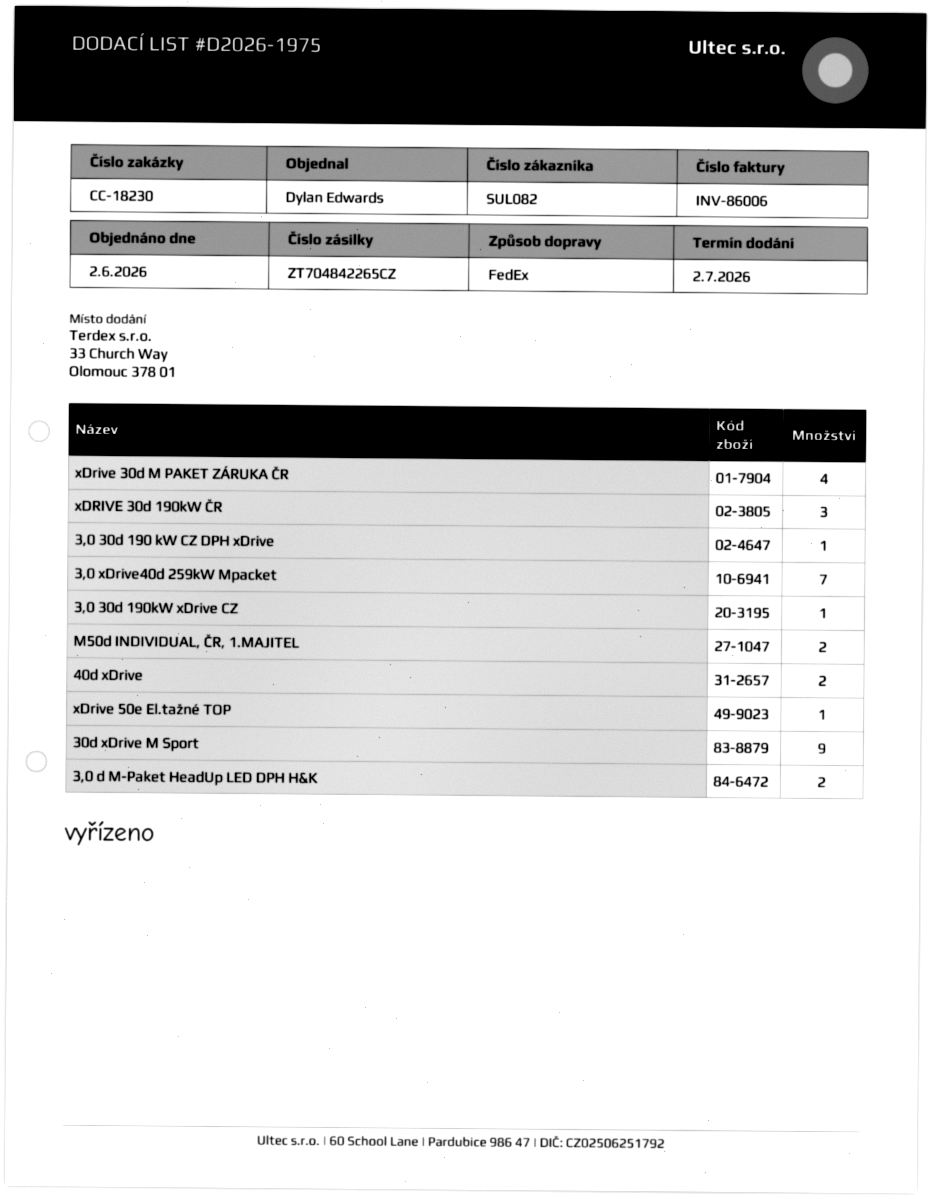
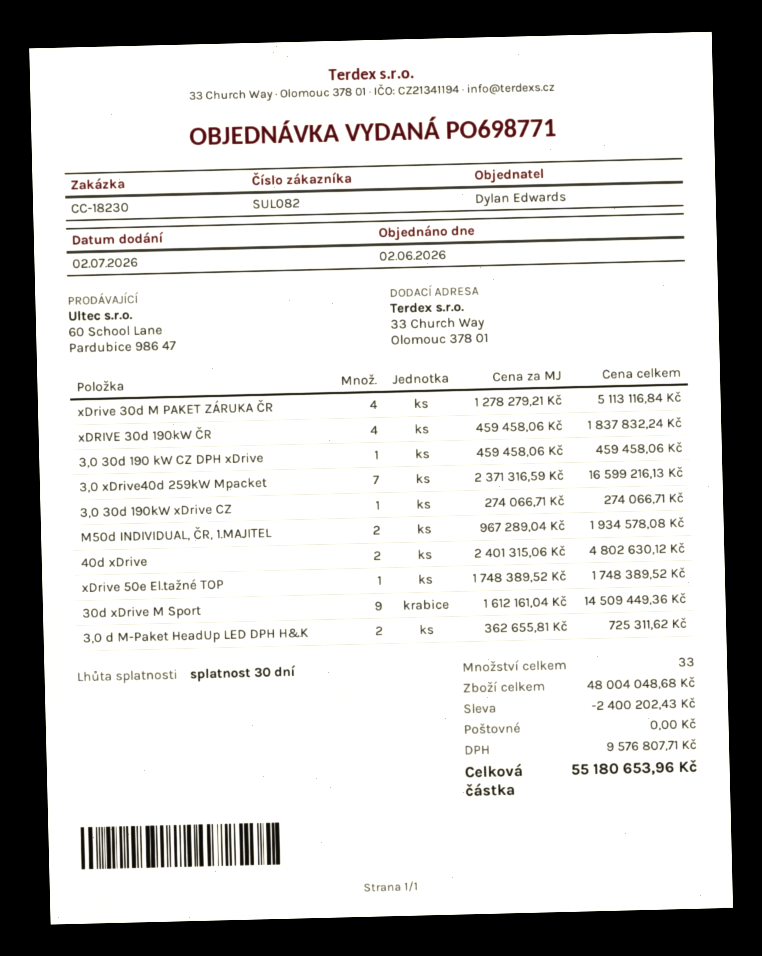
xDRIVE 30d 190kW ČR: 3 -> 4

